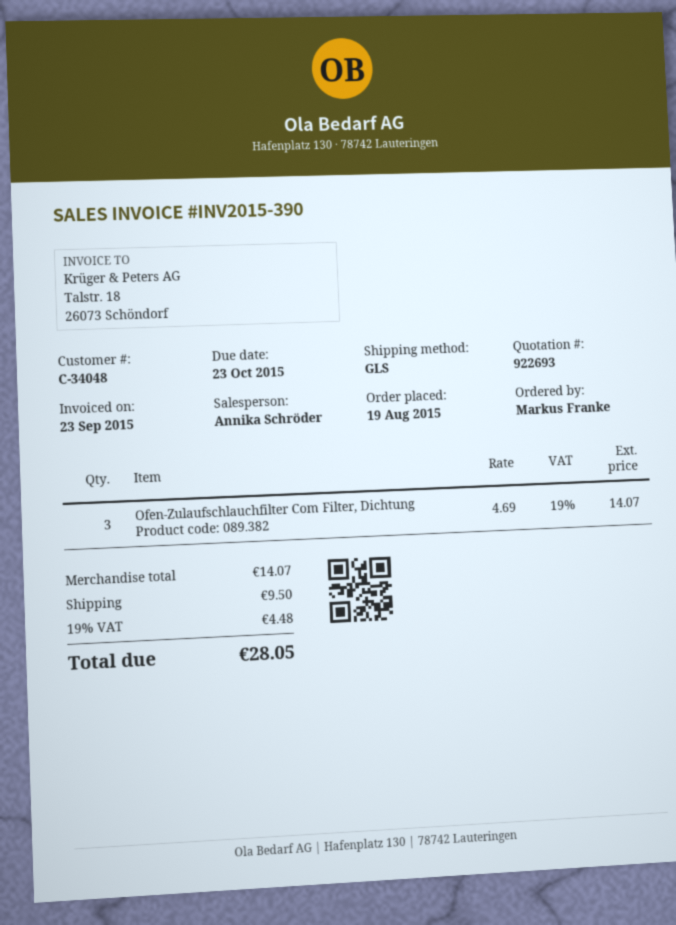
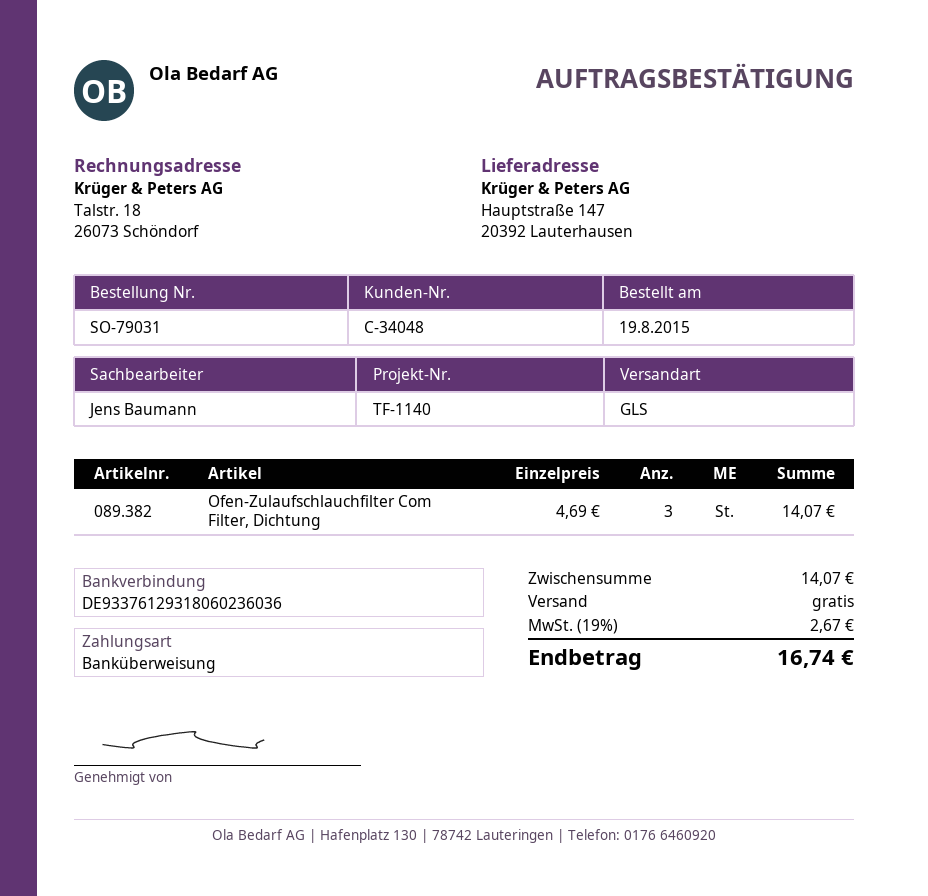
sales rep: Annika Schröder -> Jens Baumann
shipping: 9.50 -> 0.00
tax: 19% = 4.48 -> 19% = 2.67
total: 28.05 -> 16.74

